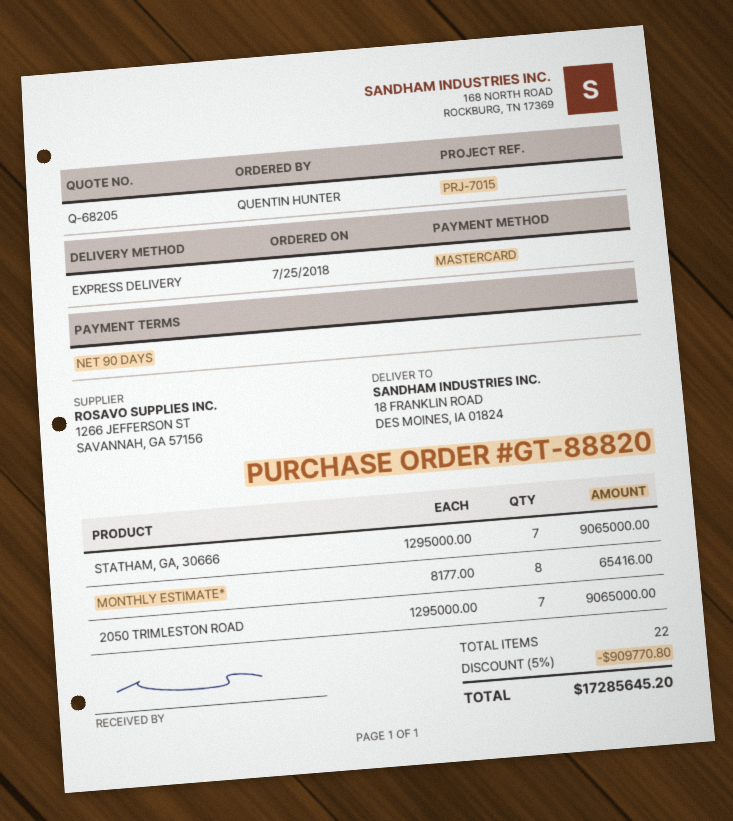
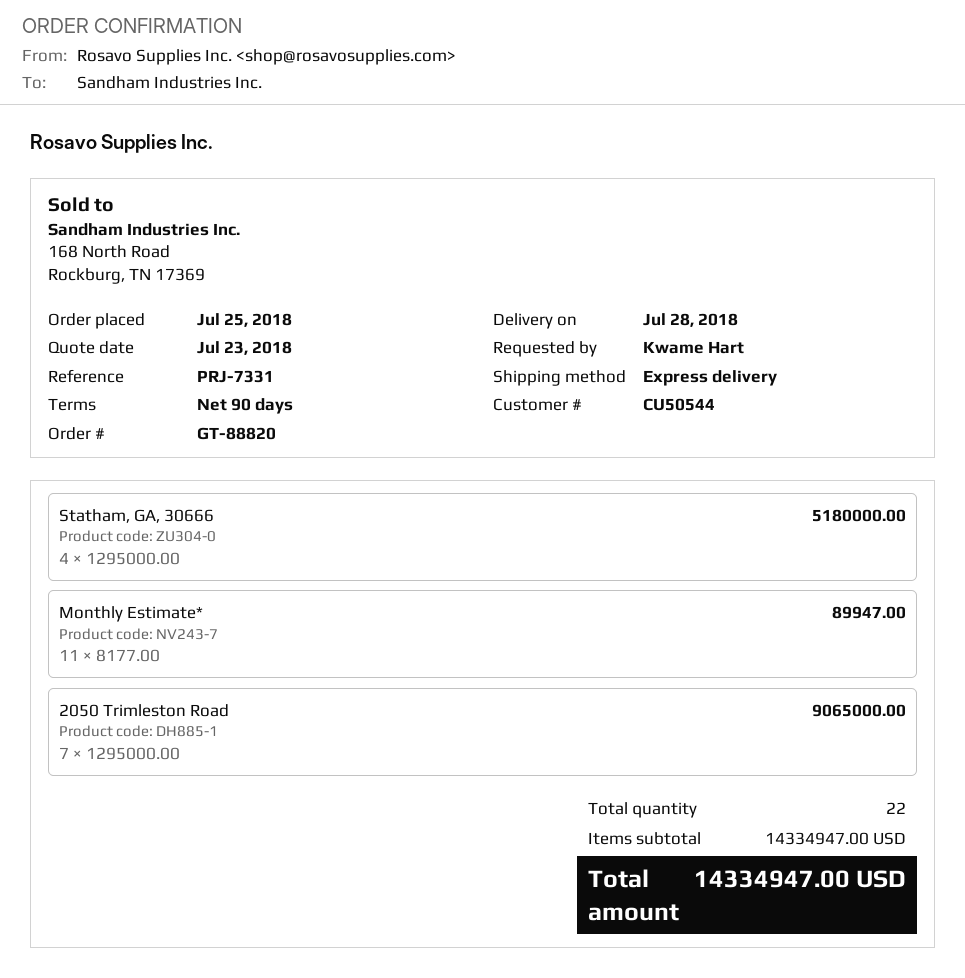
reference: PRJ-7015 -> PRJ-7331
ordered by: QUENTIN HUNTER -> Kwame Hart
STATHAM, GA, 30666: 7 x 1295000.00 = 9065000.00 -> 4 x 1295000.00 = 5180000.00
MONTHLY ESTIMATE*: 8 x 8177.00 = 65416.00 -> 11 x 8177.00 = 89947.00
discount: 5% = 909770.80 -> none
total: 17285645.20 -> 14334947.00

